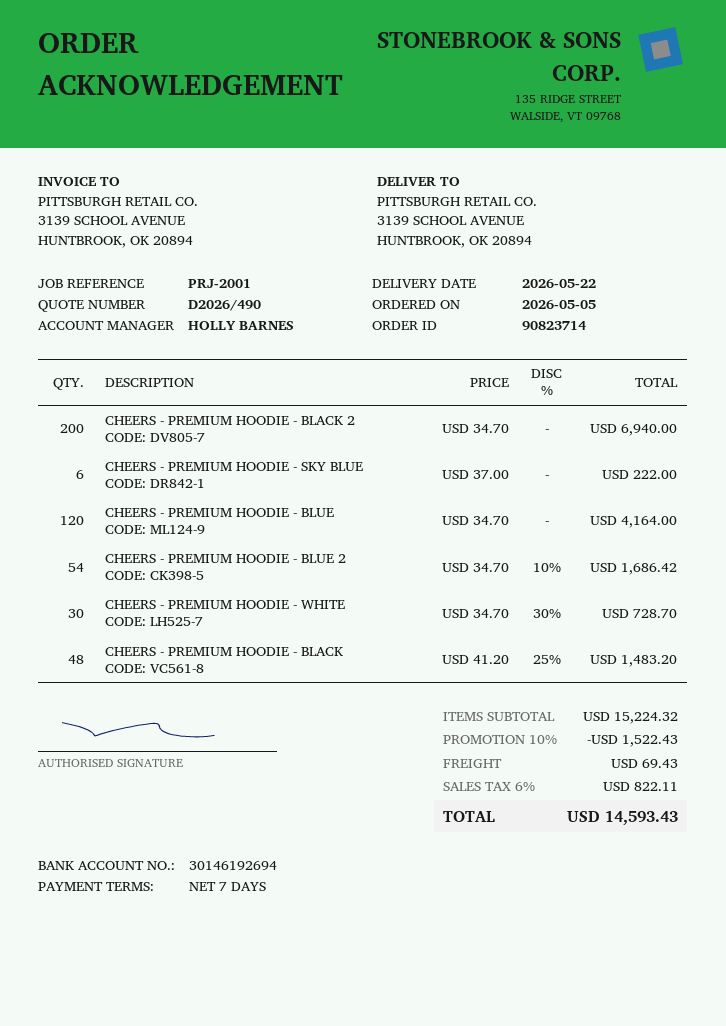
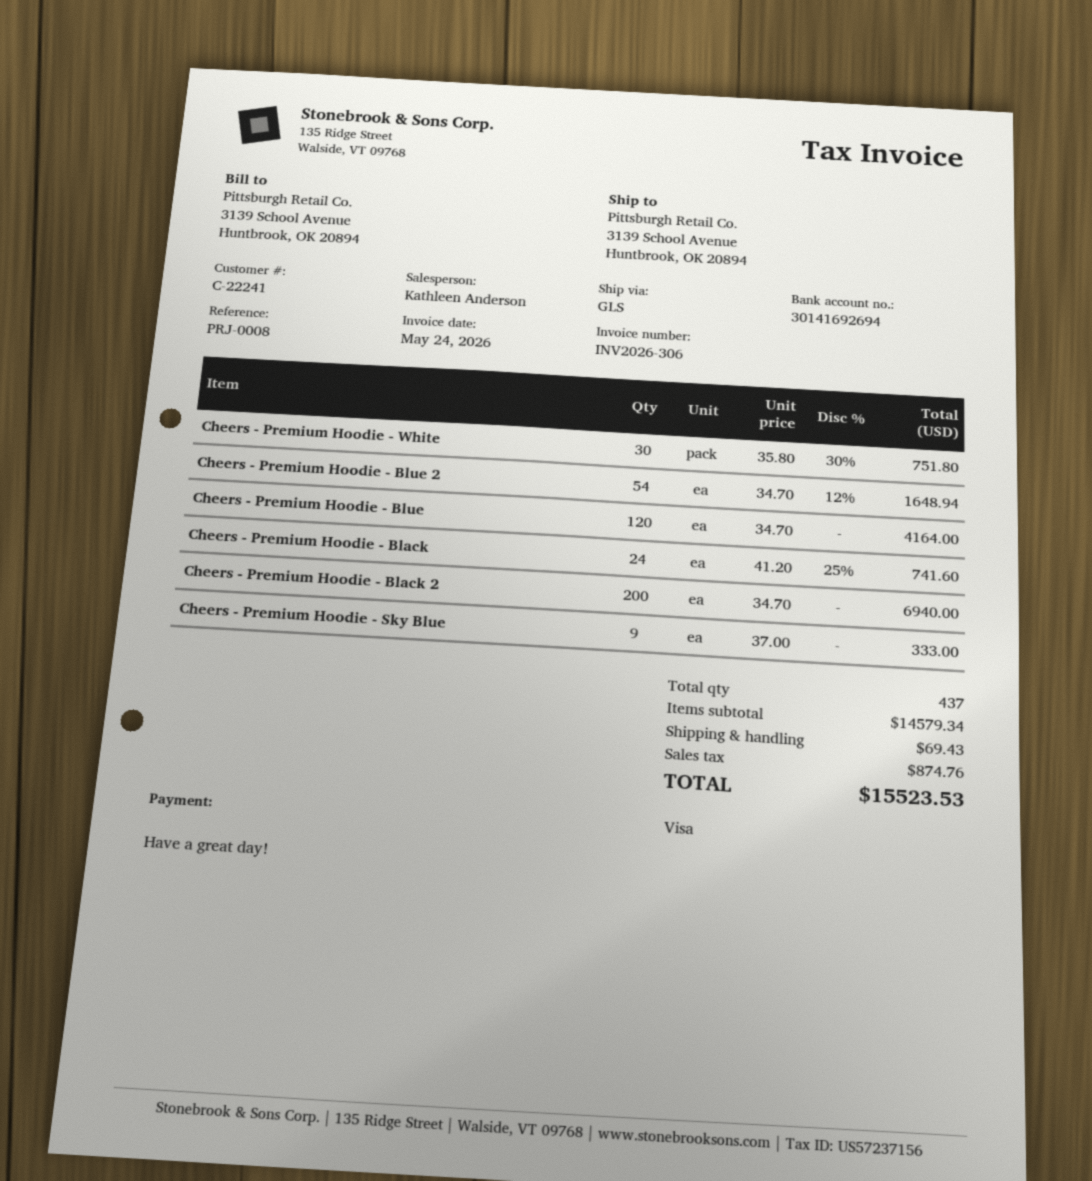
reference: PRJ-2001 -> PRJ-0008
sales rep: HOLLY BARNES -> Kathleen Anderson
bank account: 30146192694 -> 30141692694
CHEERS - PREMIUM HOODIE - SKY BLUE: 6 x 37.00 = 222.00 -> 9 x 37.00 = 333.00
CHEERS - PREMIUM HOODIE - BLUE 2: 54 x 34.70 - 10% = 1686.42 -> 54 x 34.70 - 12% = 1648.94
CHEERS - PREMIUM HOODIE - WHITE: 30 x 34.70 - 30% = 728.70 -> 30 x 35.80 - 30% = 751.80
CHEERS - PREMIUM HOODIE - BLACK: 48 x 41.20 - 25% = 1483.20 -> 24 x 41.20 - 25% = 741.60
subtotal: 15224.32 -> 14579.34
discount: 10% = 1522.43 -> none
tax: 822.11 -> 874.76
total: 14593.43 -> 15523.53

